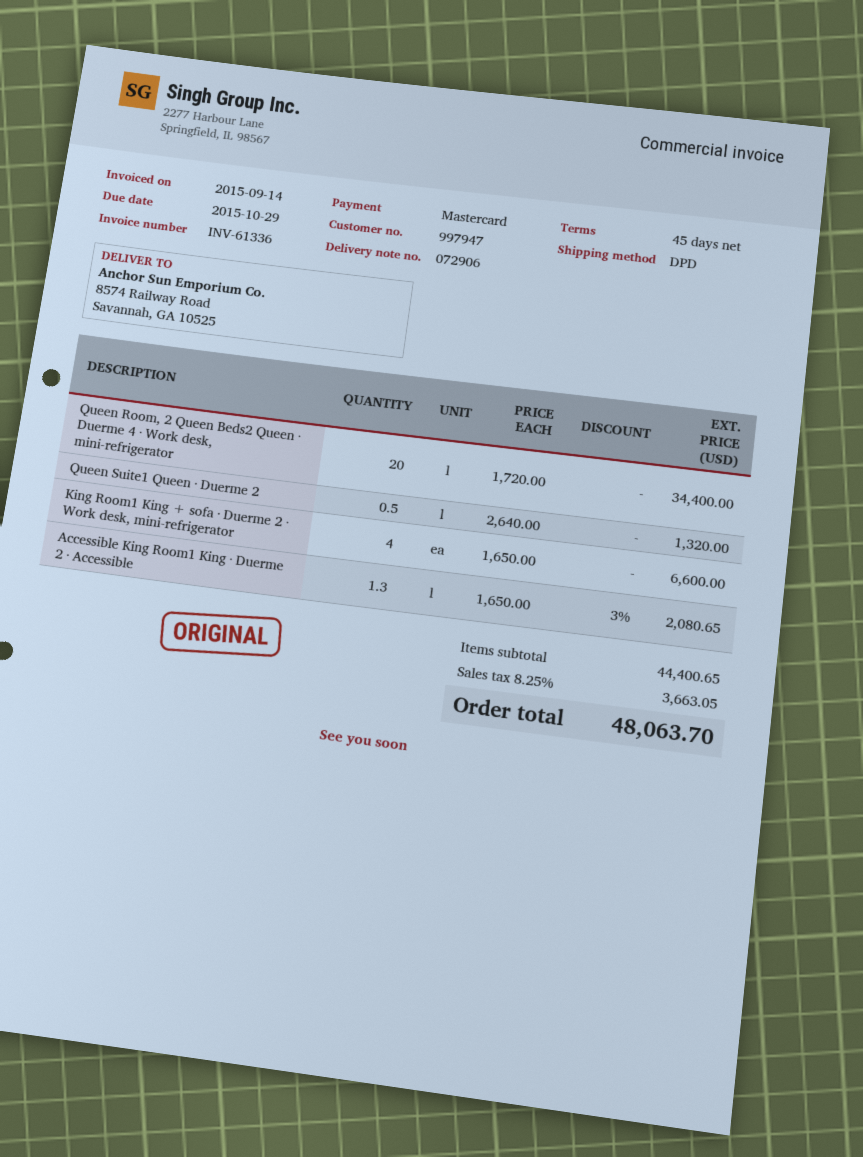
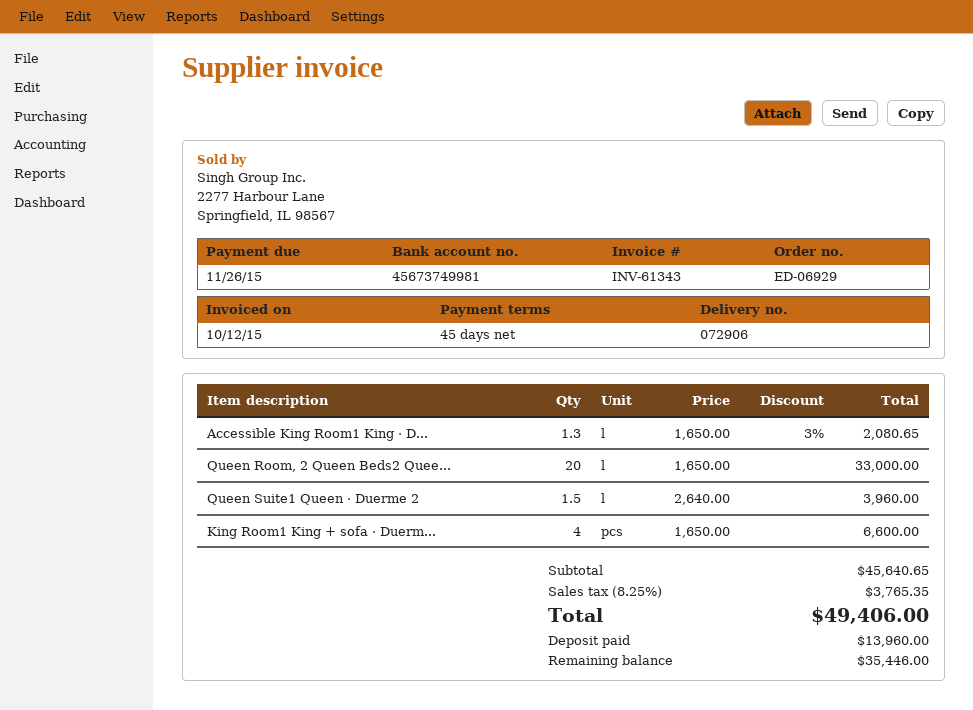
invoice number: INV-61336 -> INV-61343
invoice date: 2015-09-14 -> 2015-10-12
due date: 2015-10-29 -> 2015-11-26
Queen Room, 2 Queen Beds2 Queen · Duerme 4 · Work desk, mini-refrigerator: 20 x 1720.00 = 34400.00 -> 20 x 1650.00 = 33000.00
Queen Suite1 Queen · Duerme 2: 0.5 x 2640.00 = 1320.00 -> 1.5 x 2640.00 = 3960.00
subtotal: 44400.65 -> 45640.65
tax: 8.25% = 3663.05 -> 8.25% = 3765.35
total: 48063.70 -> 49406.00

